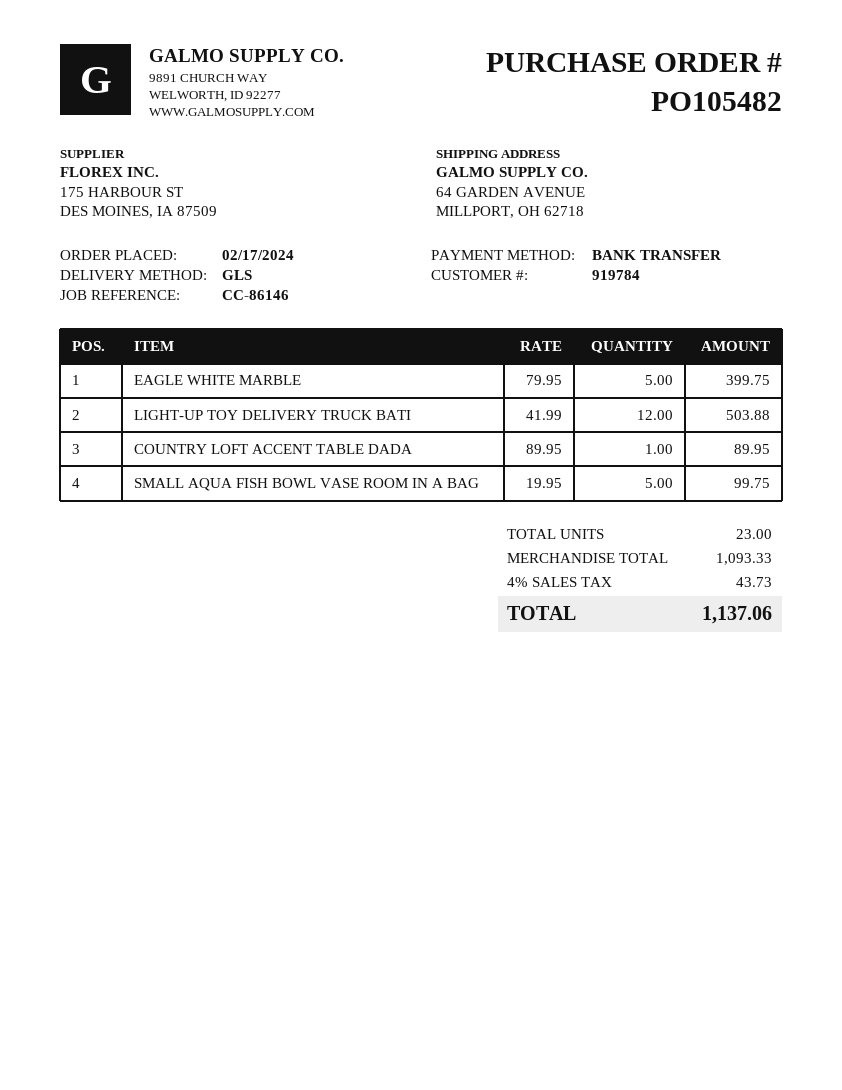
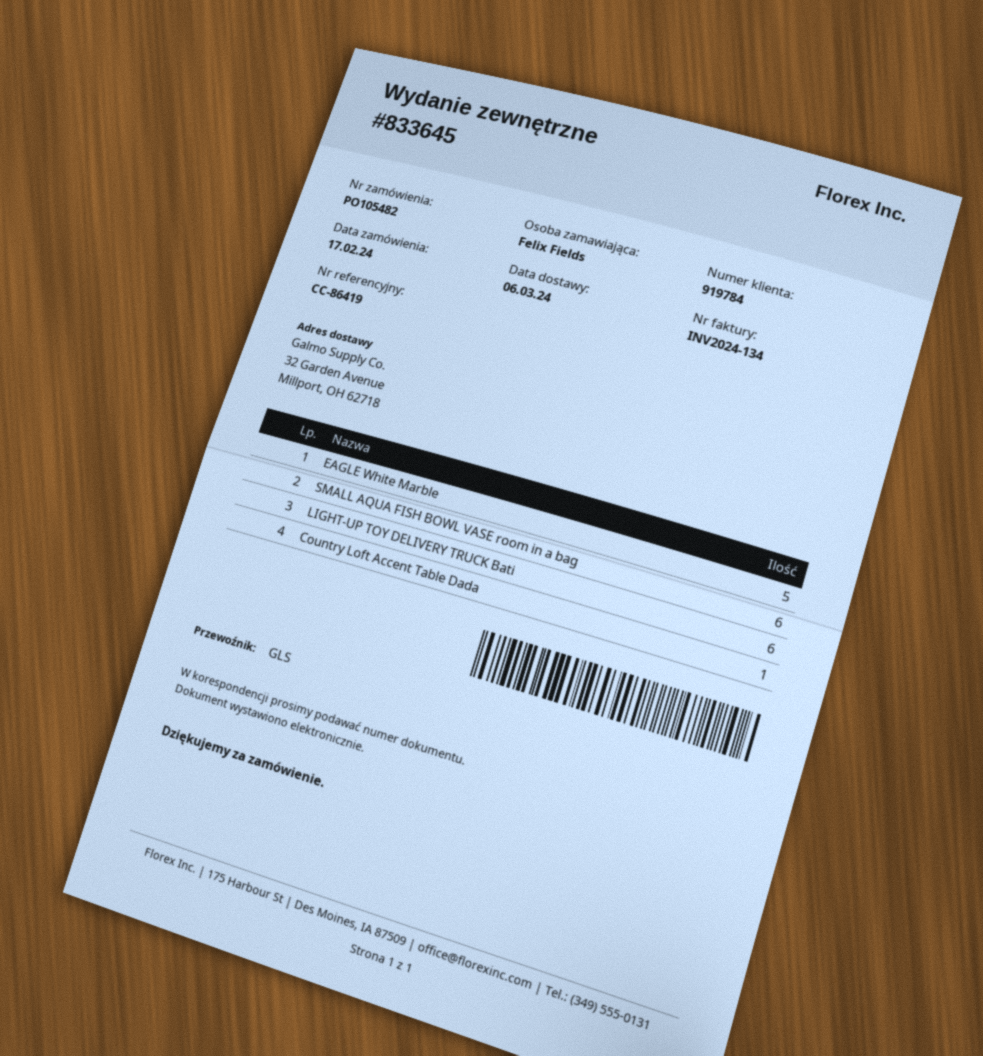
reference: CC-86146 -> CC-86419
ship to: 64 GARDEN AVENUE, MILLPORT, OH 62718 -> 32 Garden Avenue, Millport, OH 62718
LIGHT-UP TOY DELIVERY TRUCK BATI: 12 -> 6
SMALL AQUA FISH BOWL VASE ROOM IN A BAG: 5 -> 6

